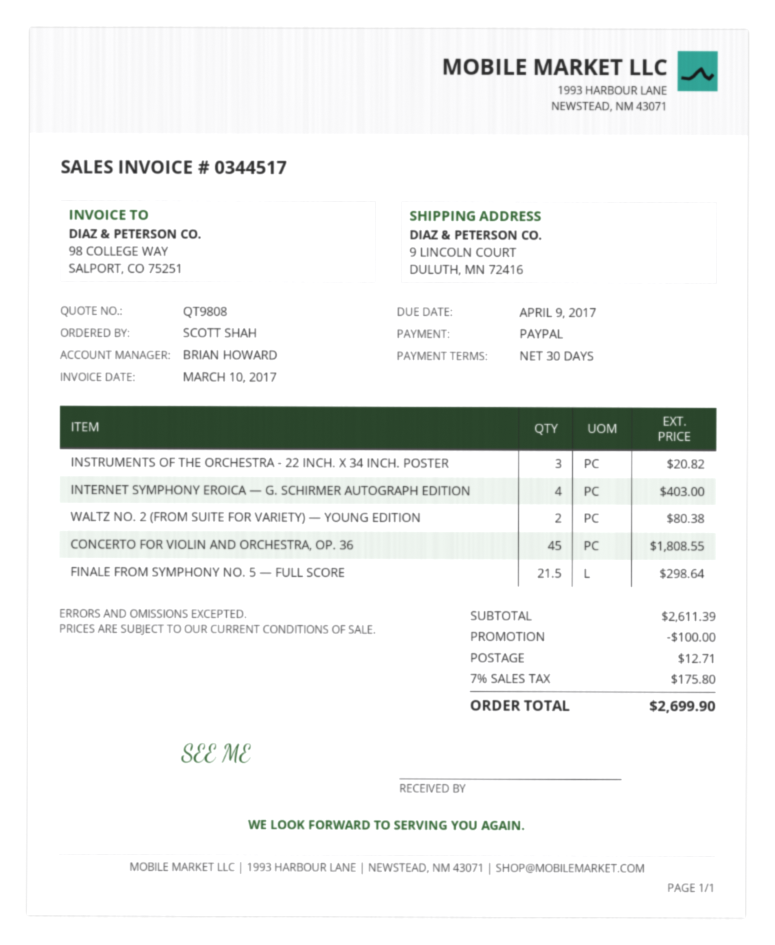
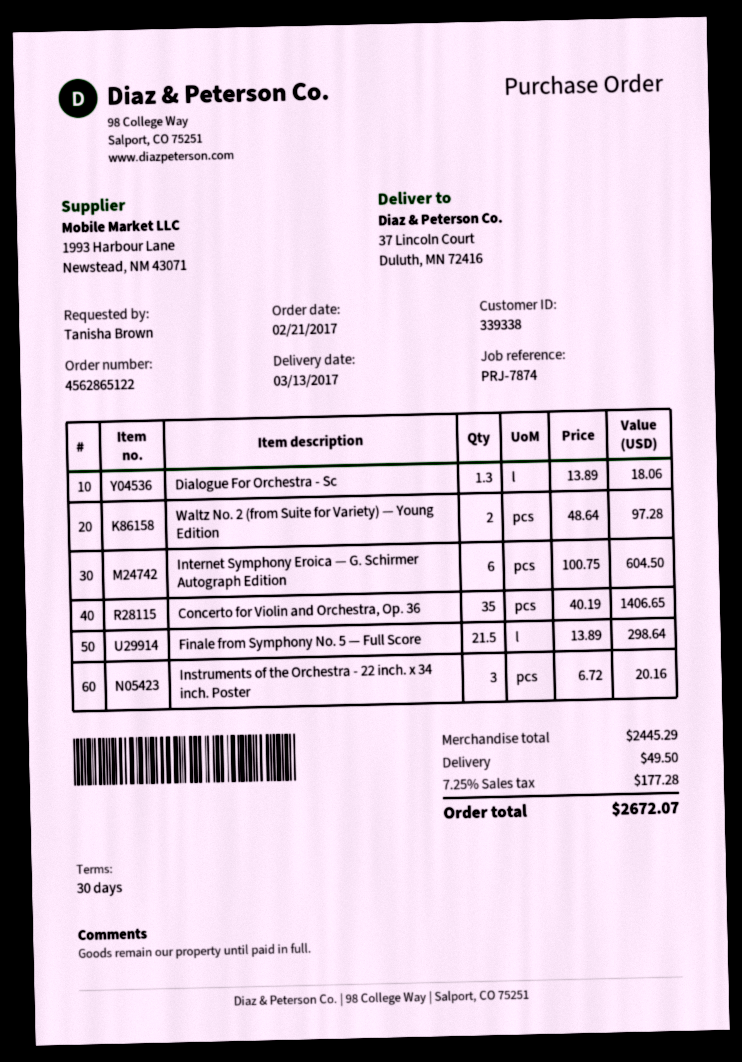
ordered by: SCOTT SHAH -> Tanisha Brown
ship to: 9 LINCOLN COURT, DULUTH, MN 72416 -> 37 Lincoln Court, Duluth, MN 72416
INSTRUMENTS OF THE ORCHESTRA - 22 INCH. X 34 INCH. POSTER: 3 for 20.82 -> 3 for 20.16
INTERNET SYMPHONY EROICA — G. SCHIRMER AUTOGRAPH EDITION: 4 for 403.00 -> 6 for 604.50
WALTZ NO. 2 (FROM SUITE FOR VARIETY) — YOUNG EDITION: 2 for 80.38 -> 2 for 97.28
CONCERTO FOR VIOLIN AND ORCHESTRA, OP. 36: 45 for 1808.55 -> 35 for 1406.65
Dialogue For Orchestra - Sc: none -> 1.3 for 18.06
subtotal: 2611.39 -> 2445.29
discount: 100.00 -> none
shipping: 12.71 -> 49.50
tax: 7% = 175.80 -> 7.25% = 177.28
total: 2699.90 -> 2672.07

